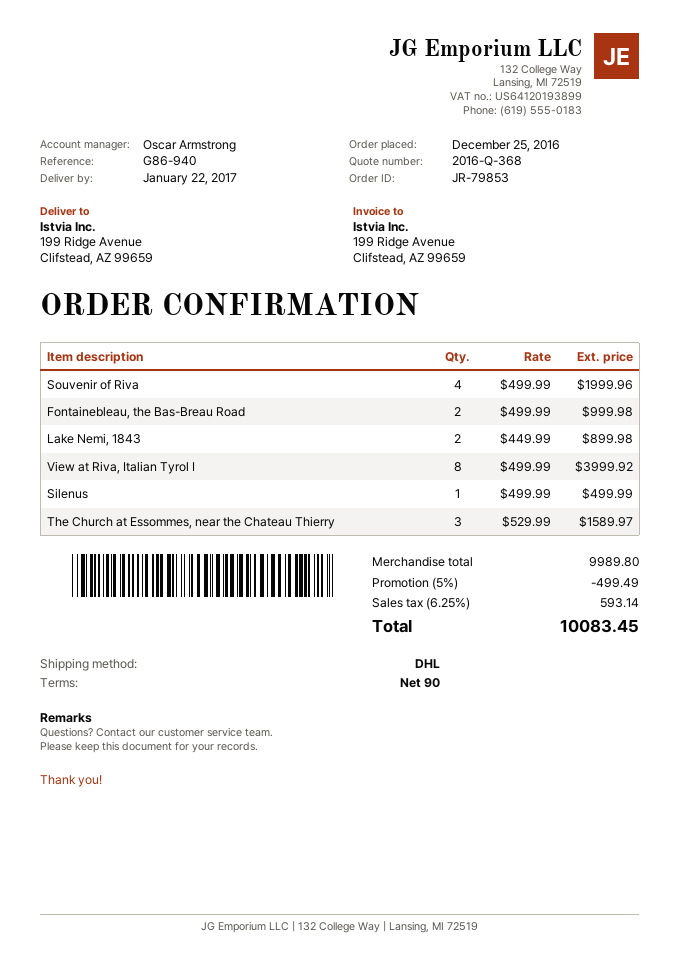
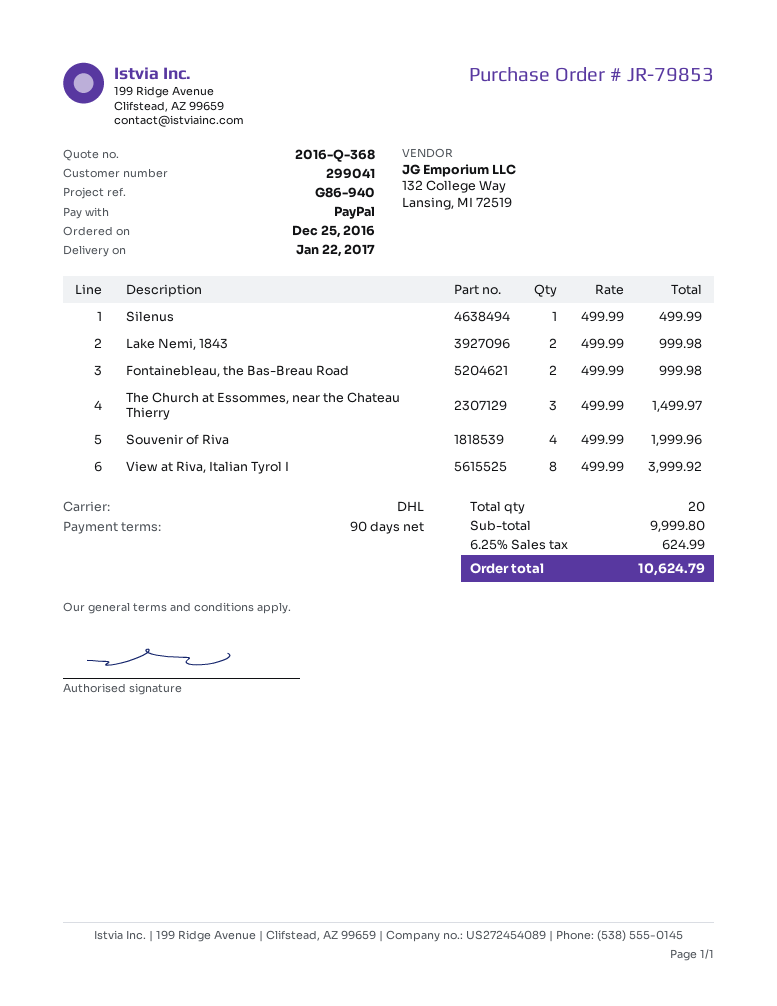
Lake Nemi, 1843: 2 x 449.99 = 899.98 -> 2 x 499.99 = 999.98
The Church at Essommes, near the Chateau Thierry: 3 x 529.99 = 1589.97 -> 3 x 499.99 = 1499.97
subtotal: 9989.80 -> 9999.80
discount: 5% = 499.49 -> none
tax: 6.25% = 593.14 -> 6.25% = 624.99
total: 10083.45 -> 10624.79

